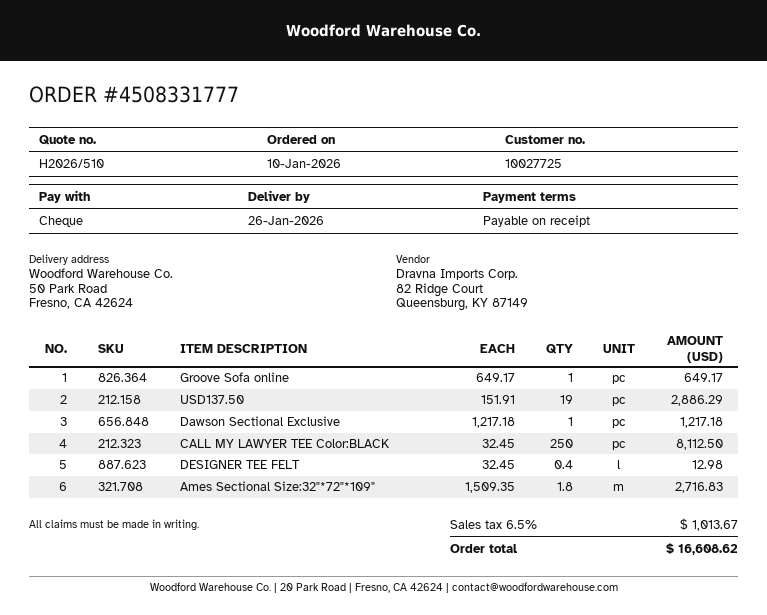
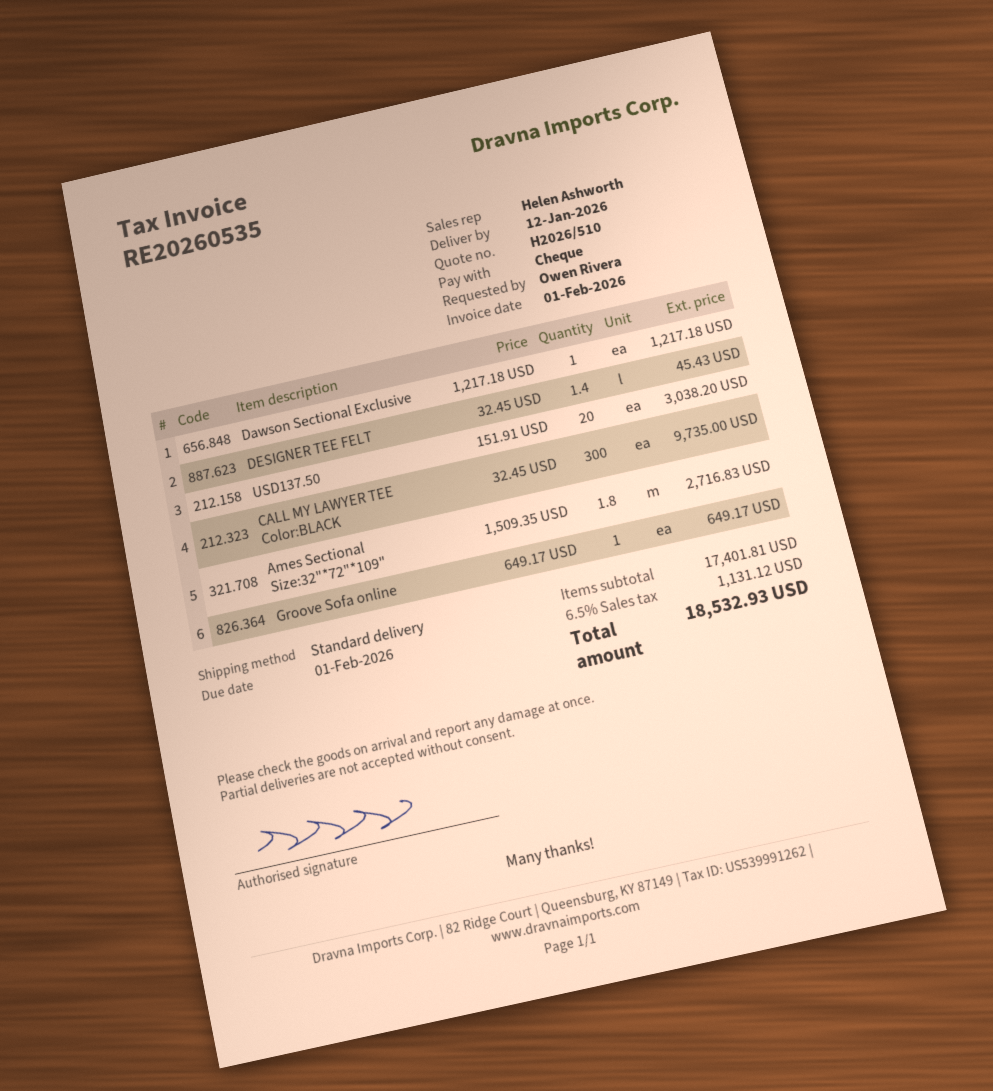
delivery date: 2026-01-26 -> 2026-01-12
USD137.50: 19 x 151.91 = 2886.29 -> 20 x 151.91 = 3038.20
CALL MY LAWYER TEE Color:BLACK: 250 x 32.45 = 8112.50 -> 300 x 32.45 = 9735.00
DESIGNER TEE FELT: 0.4 x 32.45 = 12.98 -> 1.4 x 32.45 = 45.43
tax: 6.5% = 1013.67 -> 6.5% = 1131.12
total: 16608.62 -> 18532.93

